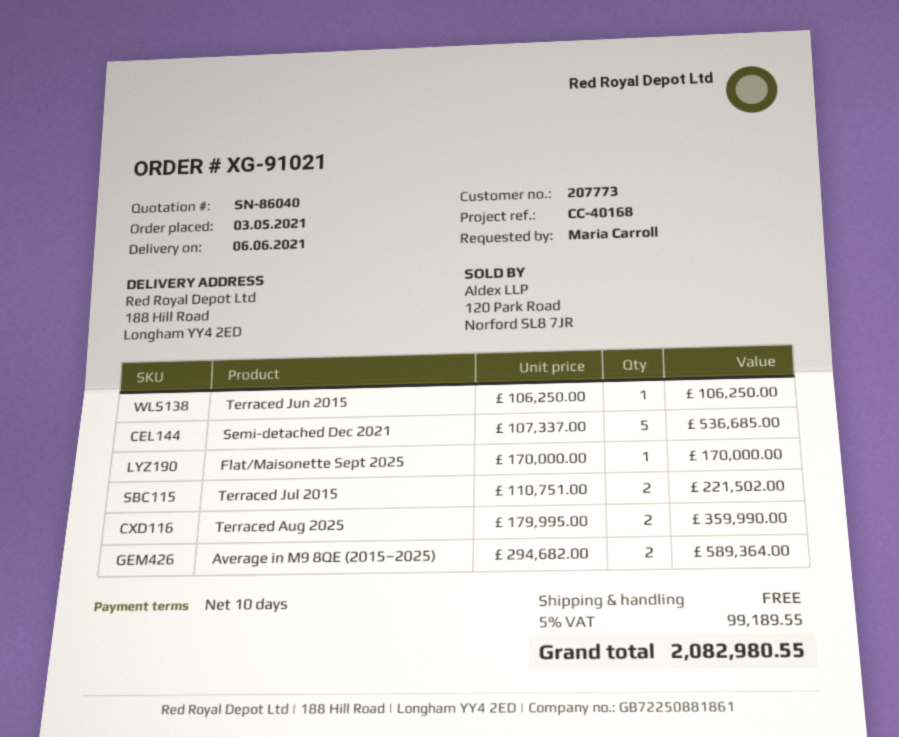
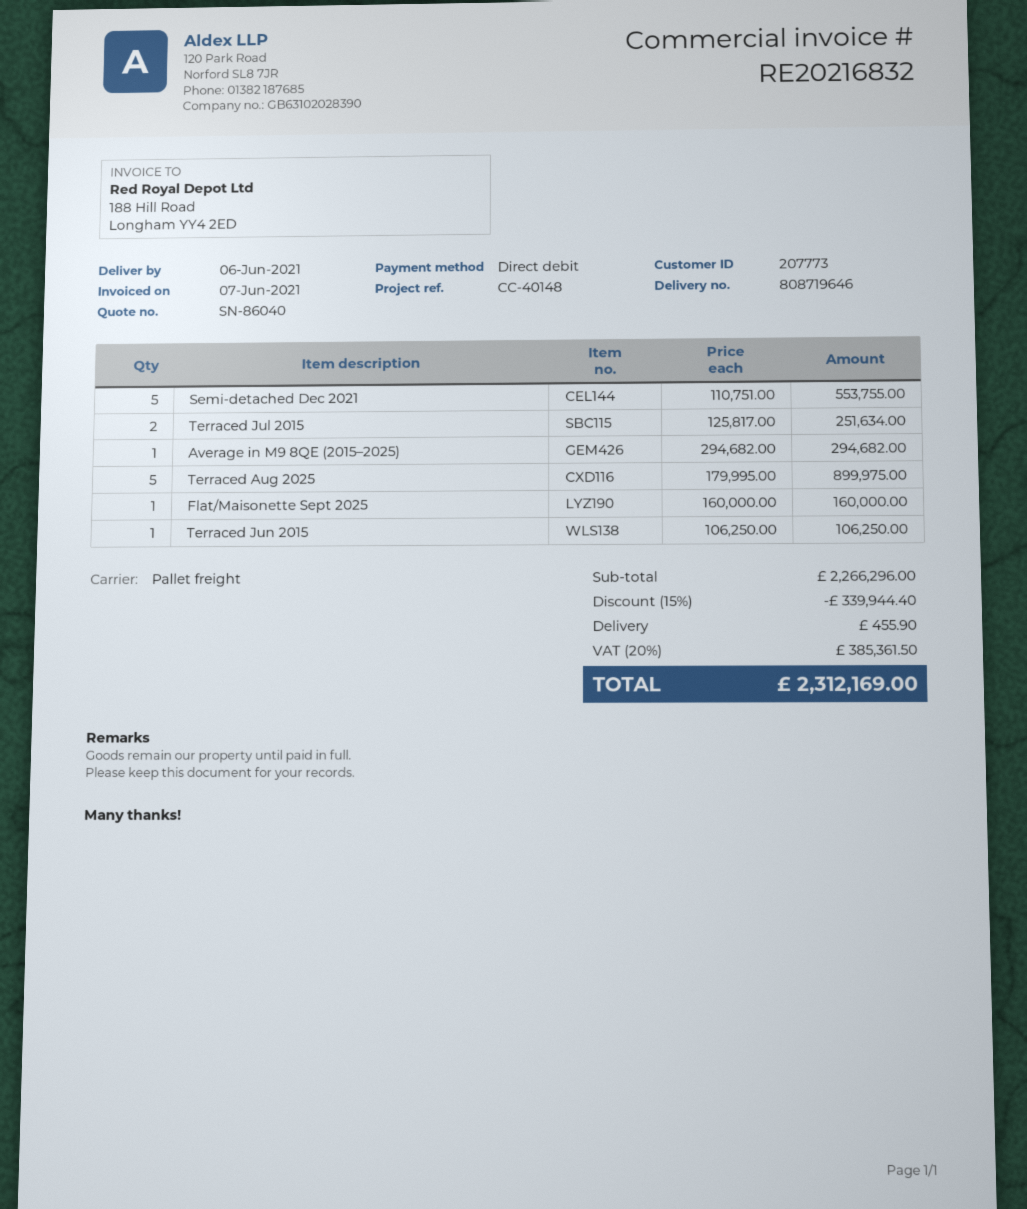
reference: CC-40168 -> CC-40148
Semi-detached Dec 2021: 5 x 107337.00 = 536685.00 -> 5 x 110751.00 = 553755.00
Flat/Maisonette Sept 2025: 1 x 170000.00 = 170000.00 -> 1 x 160000.00 = 160000.00
Terraced Jul 2015: 2 x 110751.00 = 221502.00 -> 2 x 125817.00 = 251634.00
Terraced Aug 2025: 2 x 179995.00 = 359990.00 -> 5 x 179995.00 = 899975.00
Average in M9 8QE (2015–2025): 2 x 294682.00 = 589364.00 -> 1 x 294682.00 = 294682.00
discount: none -> 15% = 339944.40
shipping: 0.00 -> 455.90
tax: 5% = 99189.55 -> 20% = 385361.50
total: 2082980.55 -> 2312169.00

